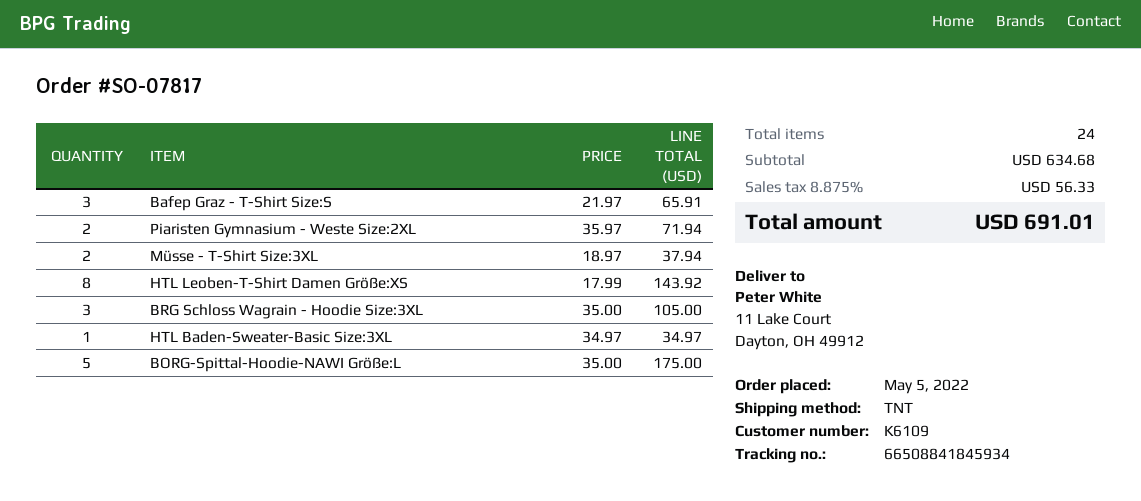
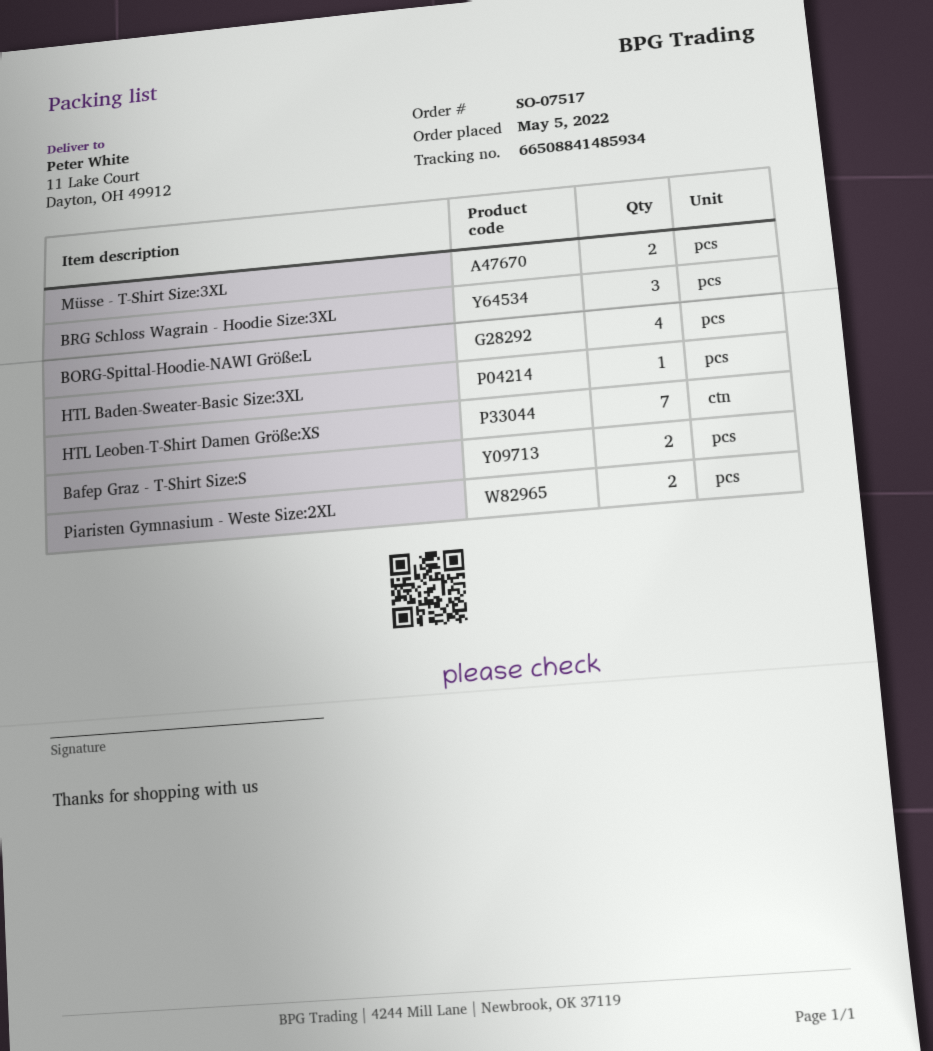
order number: SO-07817 -> SO-07517
tracking number: 66508841845934 -> 66508841485934
Bafep Graz - T-Shirt Size:S: 3 -> 2
HTL Leoben-T-Shirt Damen Größe:XS: 8 -> 7
BORG-Spittal-Hoodie-NAWI Größe:L: 5 -> 4

